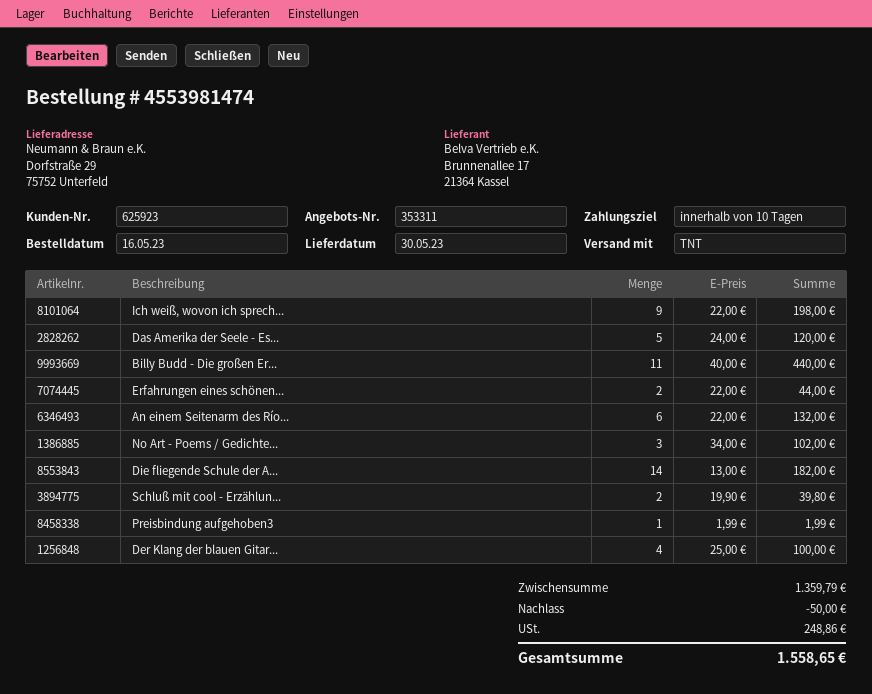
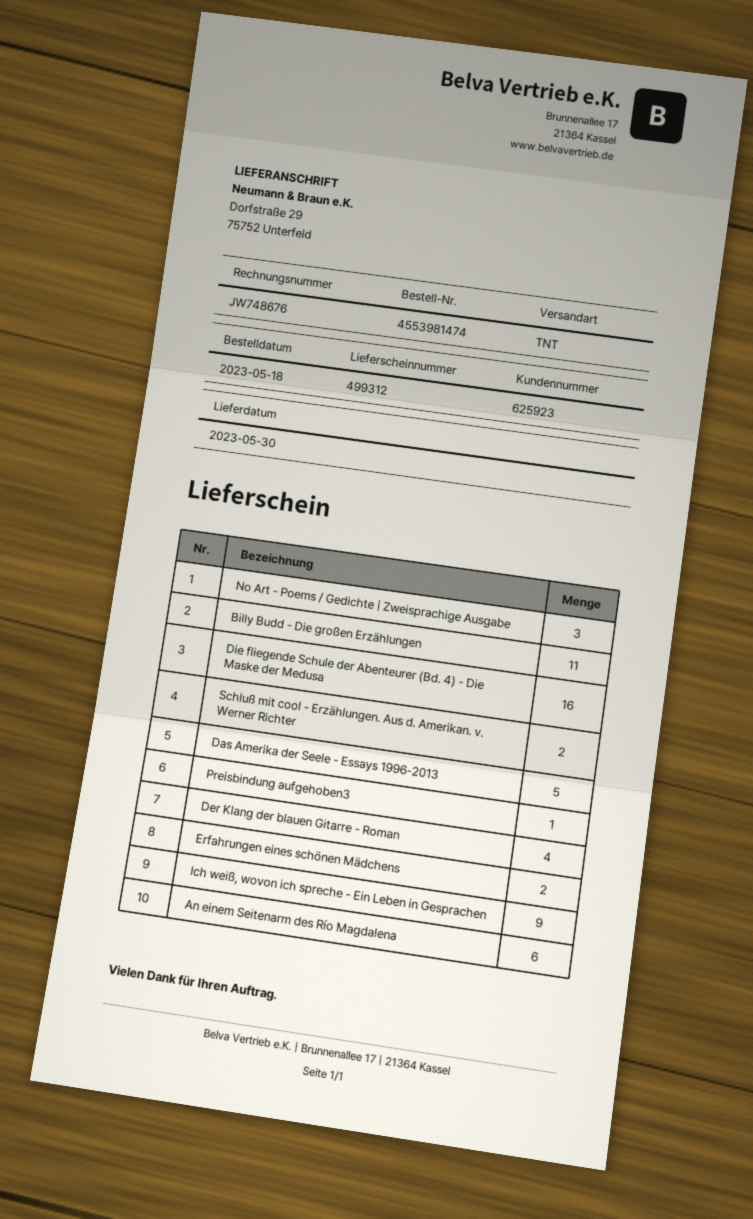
order date: 2023-05-16 -> 2023-05-18
Die fliegende Schule der A...: 14 -> 16

